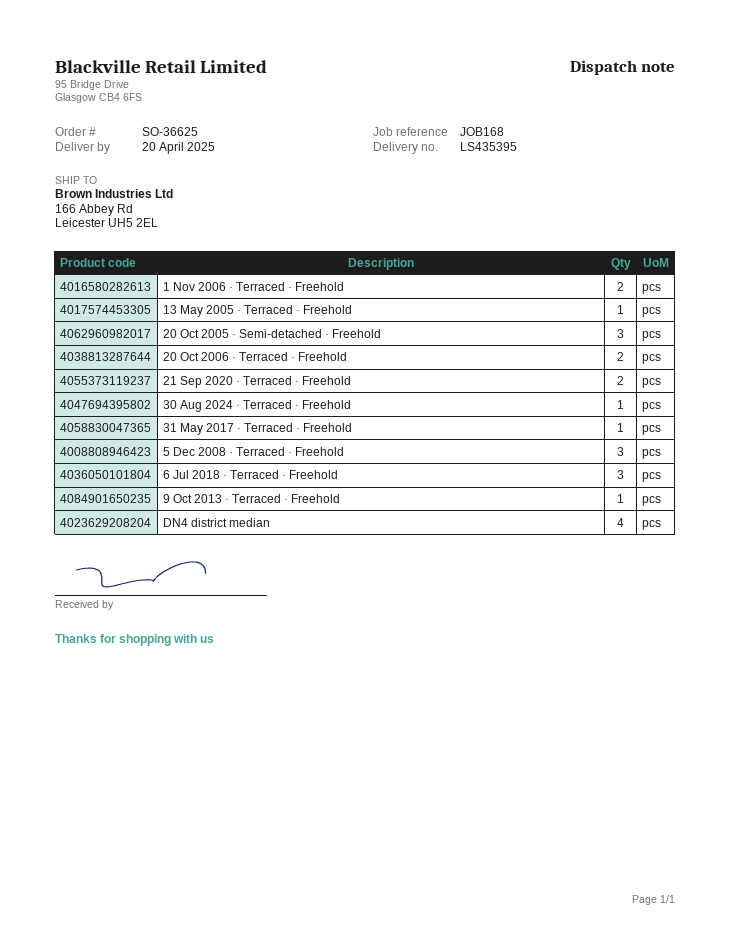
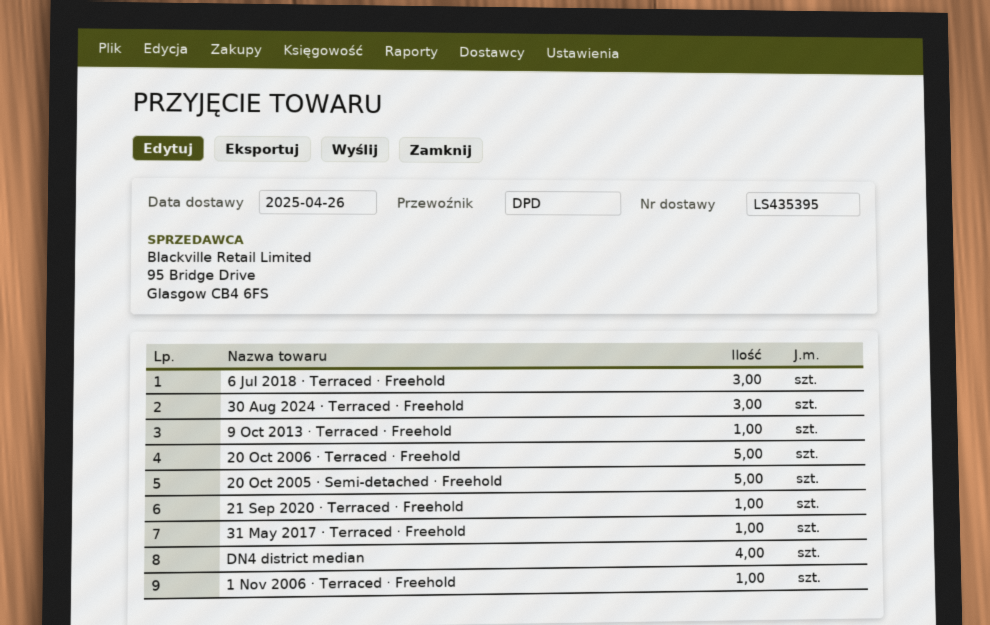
delivery date: 2025-04-20 -> 2025-04-26
1 Nov 2006 · Terraced · Freehold: 2 -> 1
13 May 2005 · Terraced · Freehold: 1 -> none
20 Oct 2005 · Semi-detached · Freehold: 3 -> 5
20 Oct 2006 · Terraced · Freehold: 2 -> 5
21 Sep 2020 · Terraced · Freehold: 2 -> 1
30 Aug 2024 · Terraced · Freehold: 1 -> 3
5 Dec 2008 · Terraced · Freehold: 3 -> none

